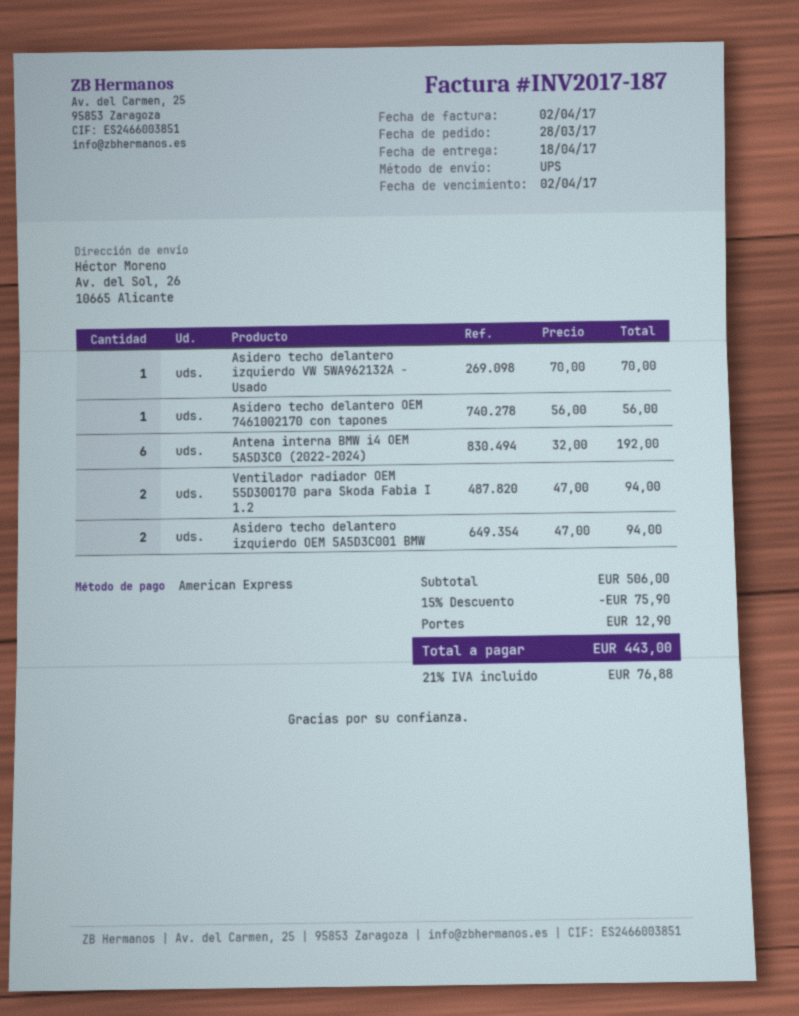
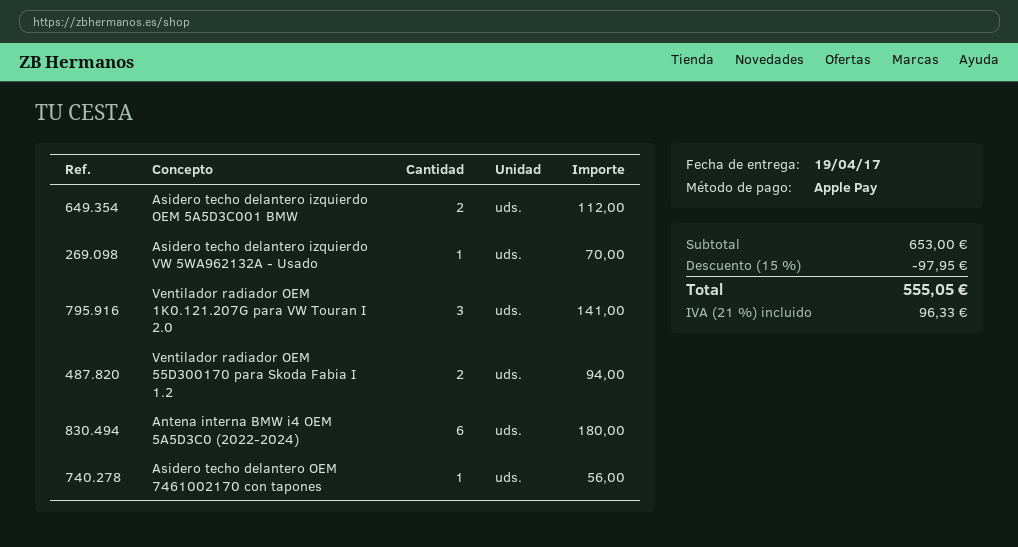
delivery date: 2017-04-18 -> 2017-04-19
payment method: American Express -> Apple Pay
Antena interna BMW i4 OEM 5A5D3C0 (2022-2024): 6 for 192.00 -> 6 for 180.00
Asidero techo delantero izquierdo OEM 5A5D3C001 BMW: 2 for 94.00 -> 2 for 112.00
Ventilador radiador OEM 1K0.121.207G para VW Touran I 2.0: none -> 3 for 141.00
subtotal: 506.00 -> 653.00
discount: 15% = 75.90 -> 15% = 97.95
shipping: 12.90 -> none
tax: 21% = 76.88 -> 21% = 96.33
total: 443.00 -> 555.05

